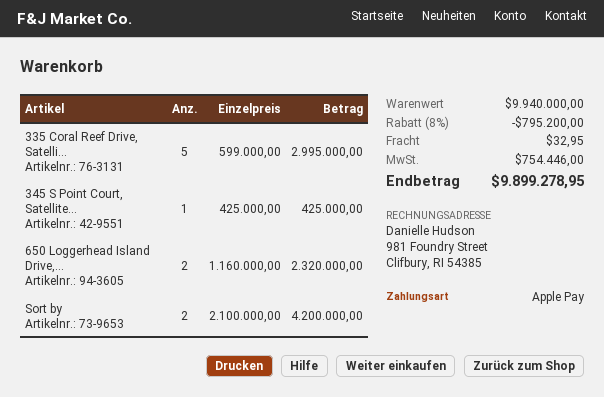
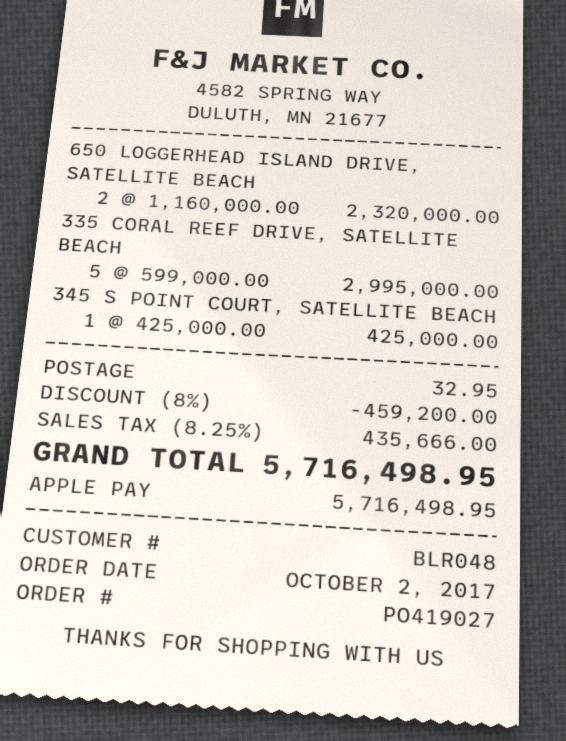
Sort by: 2 x 2100000.00 = 4200000.00 -> none
discount: 8% = 795200.00 -> 8% = 459200.00
tax: 754446.00 -> 435666.00
total: 9899278.95 -> 5716498.95

